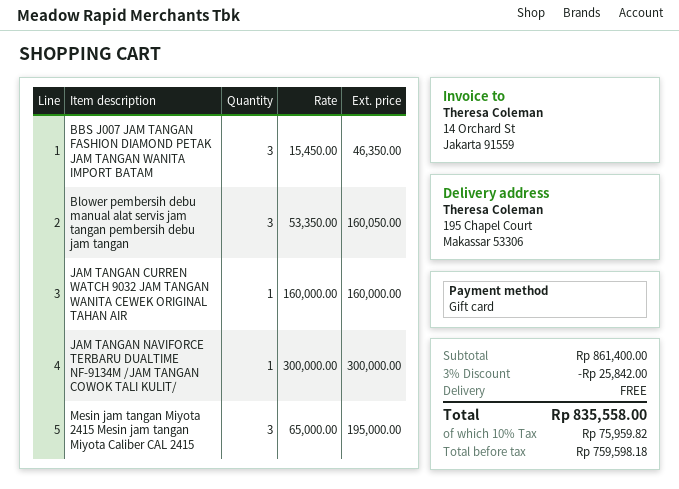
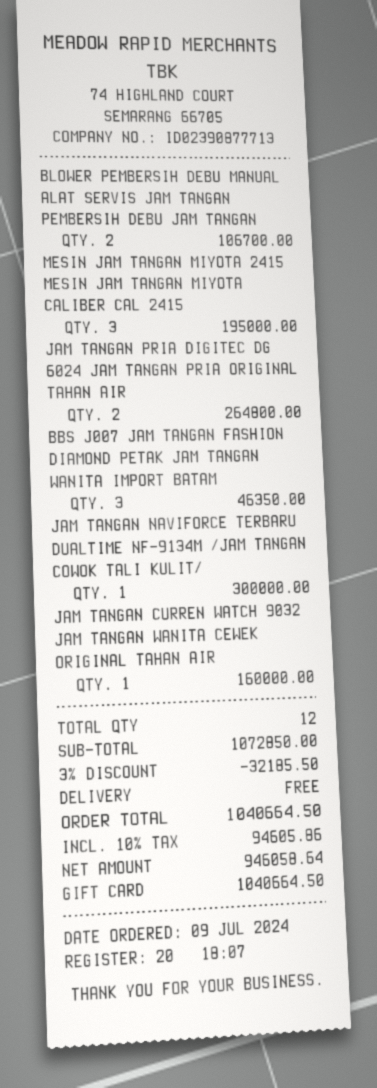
Blower pembersih debu manual alat servis jam tangan pembersih debu jam tangan: 3 for 160050.00 -> 2 for 106700.00
JAM TANGAN PRIA DIGITEC DG 6024 JAM TANGAN PRIA ORIGINAL TAHAN AIR: none -> 2 for 264800.00
subtotal: 861400.00 -> 1072850.00
discount: 3% = 25842.00 -> 3% = 32185.50
net: 759598.18 -> 946058.64
tax: 10% = 75959.82 -> 10% = 94605.86
total: 835558.00 -> 1040664.50

